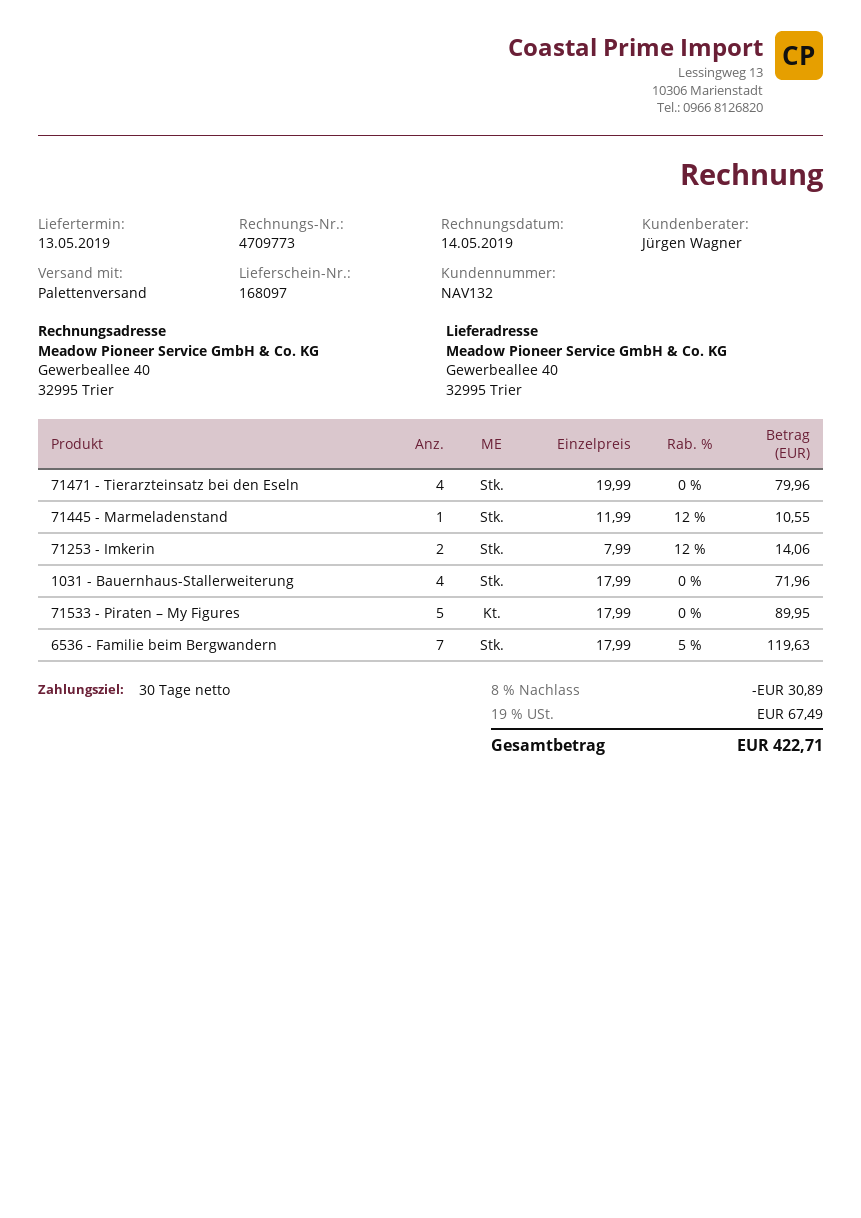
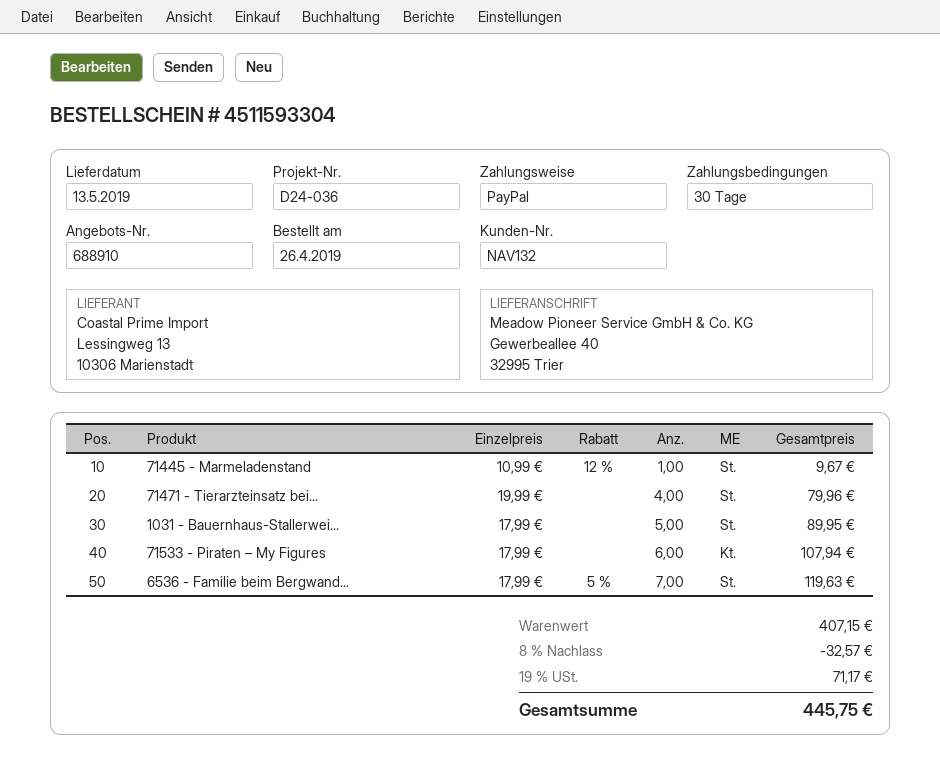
71445 - Marmeladenstand: 1 x 11.99 - 12% = 10.55 -> 1 x 10.99 - 12% = 9.67
71253 - Imkerin: 2 x 7.99 - 12% = 14.06 -> none
1031 - Bauernhaus-Stallerweiterung: 4 x 17.99 = 71.96 -> 5 x 17.99 = 89.95
71533 - Piraten – My Figures: 5 x 17.99 = 89.95 -> 6 x 17.99 = 107.94
discount: 8% = 30.89 -> 8% = 32.57
tax: 19% = 67.49 -> 19% = 71.17
total: 422.71 -> 445.75

